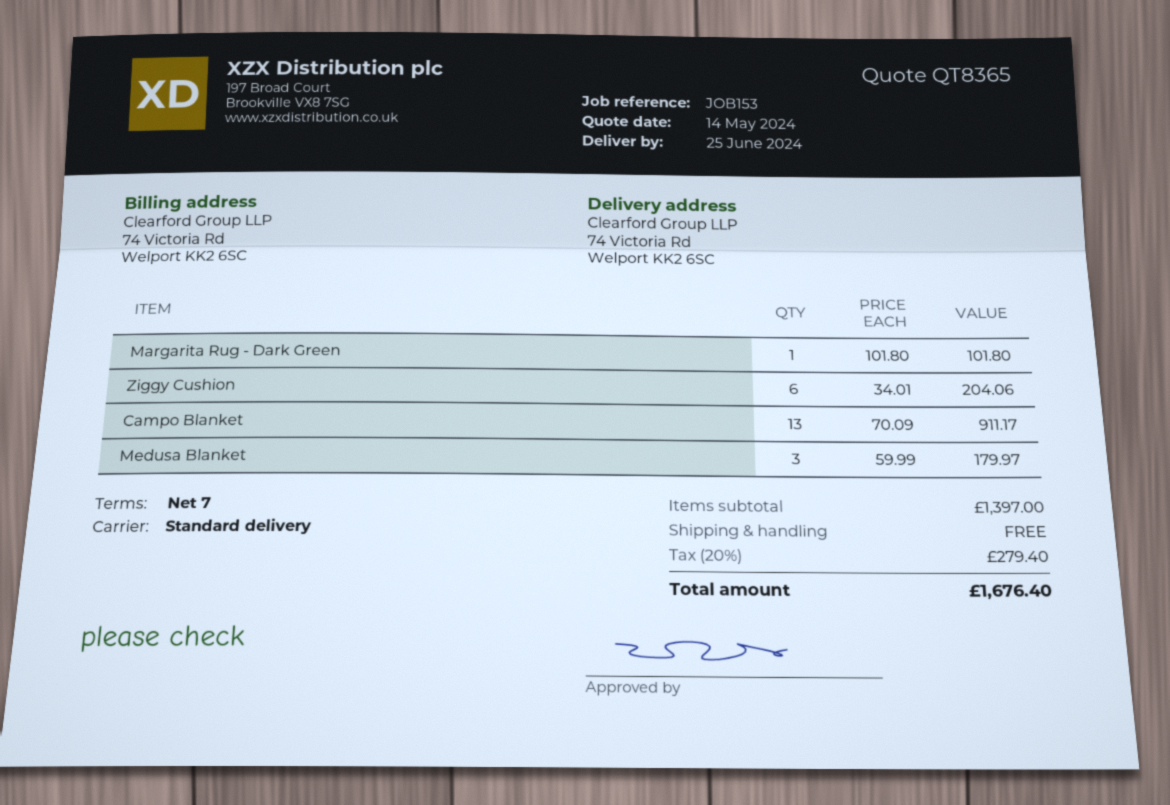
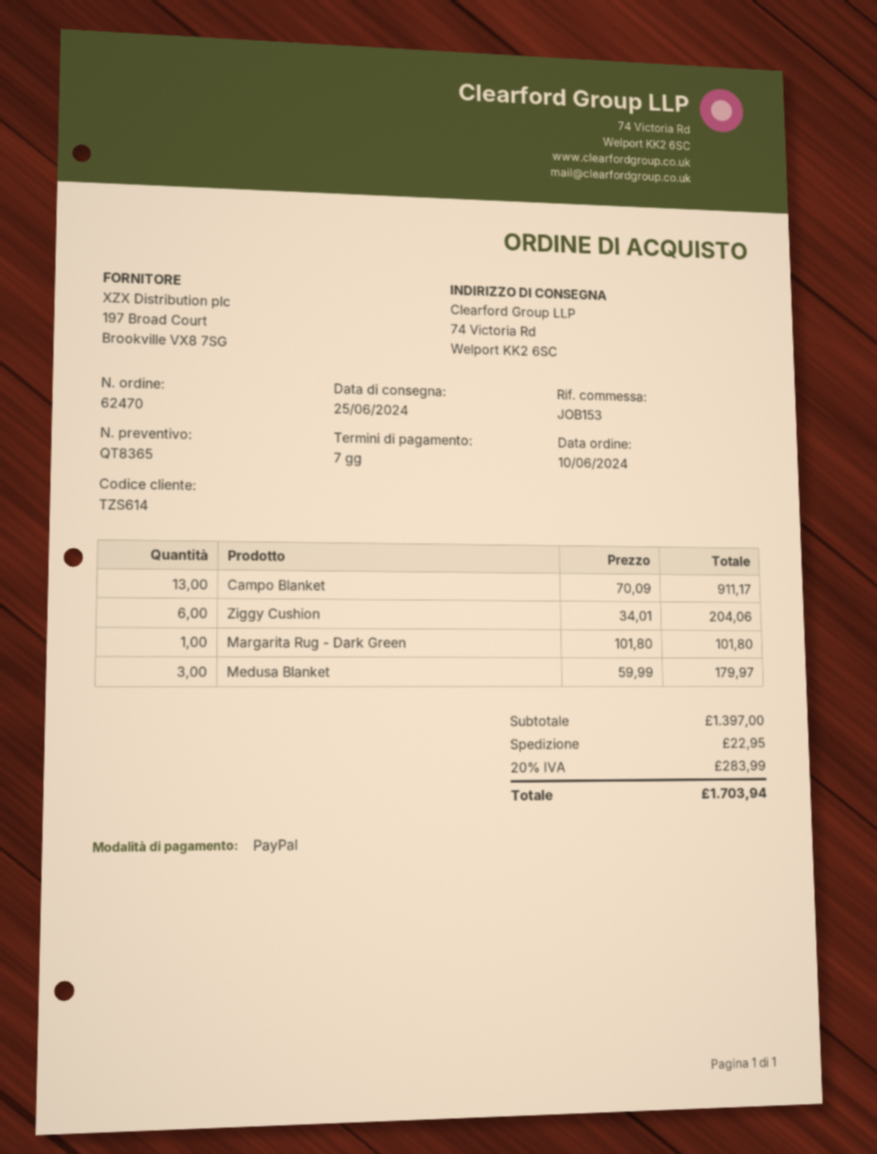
shipping: 0.00 -> 22.95
tax: 20% = 279.40 -> 20% = 283.99
total: 1676.40 -> 1703.94

